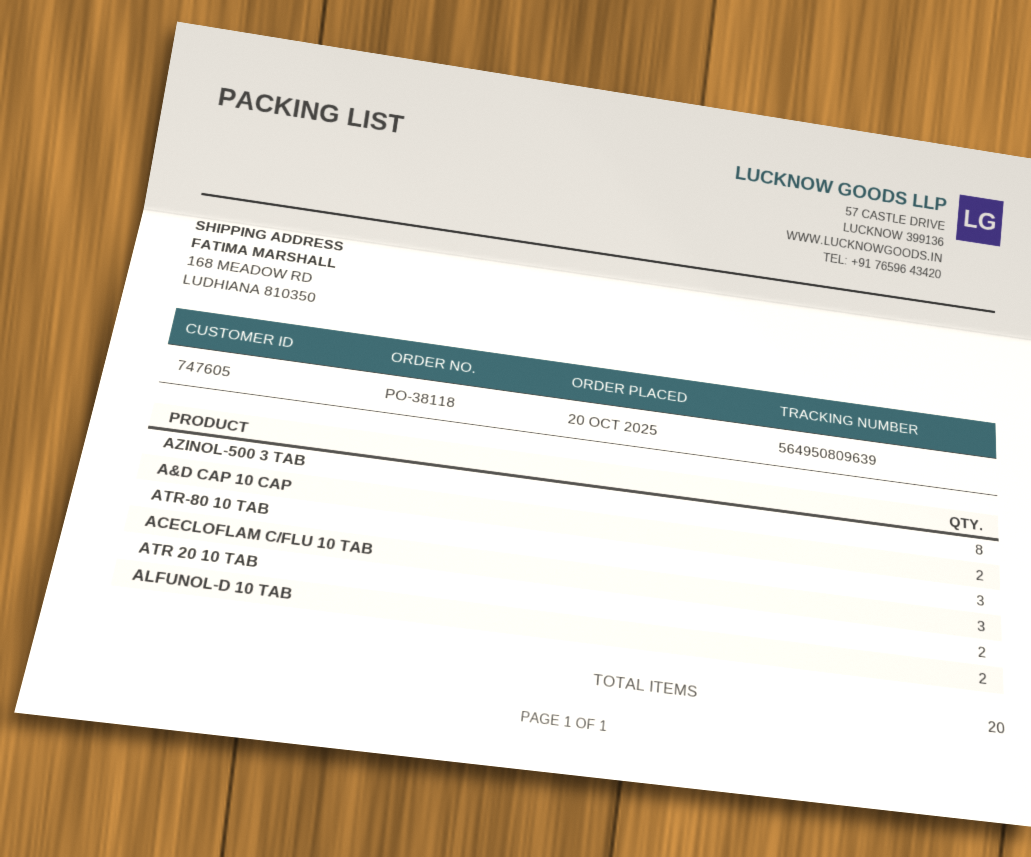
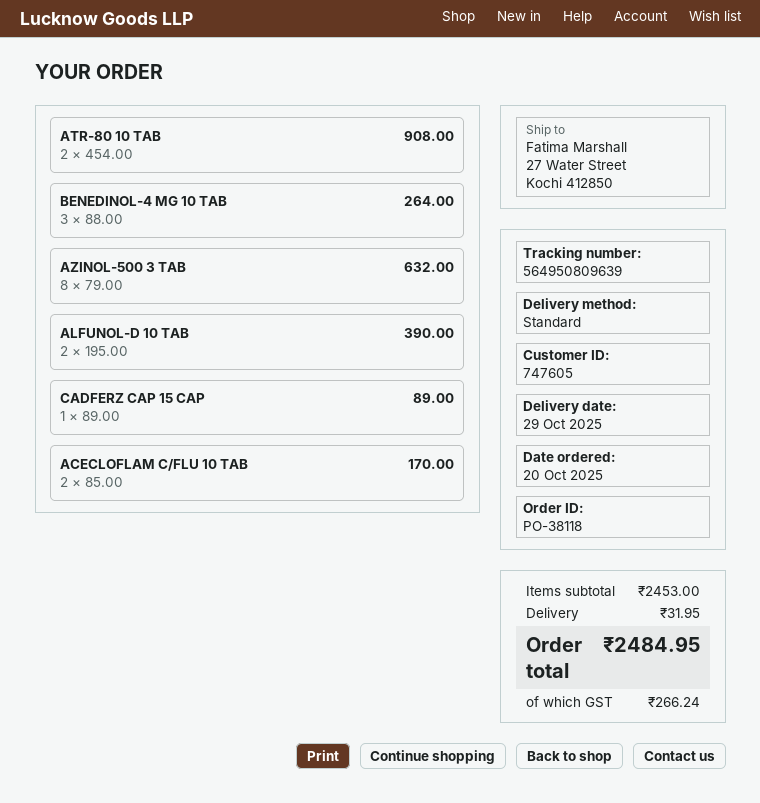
ship to: 168 MEADOW RD, LUDHIANA 810350 -> 27 Water Street, Kochi 412850
A&D CAP 10 CAP: 2 -> none
ATR-80 10 TAB: 3 -> 2
ACECLOFLAM C/FLU 10 TAB: 3 -> 2
ATR 20 10 TAB: 2 -> none
BENEDINOL-4 MG 10 TAB: none -> 3
CADFERZ CAP 15 CAP: none -> 1

